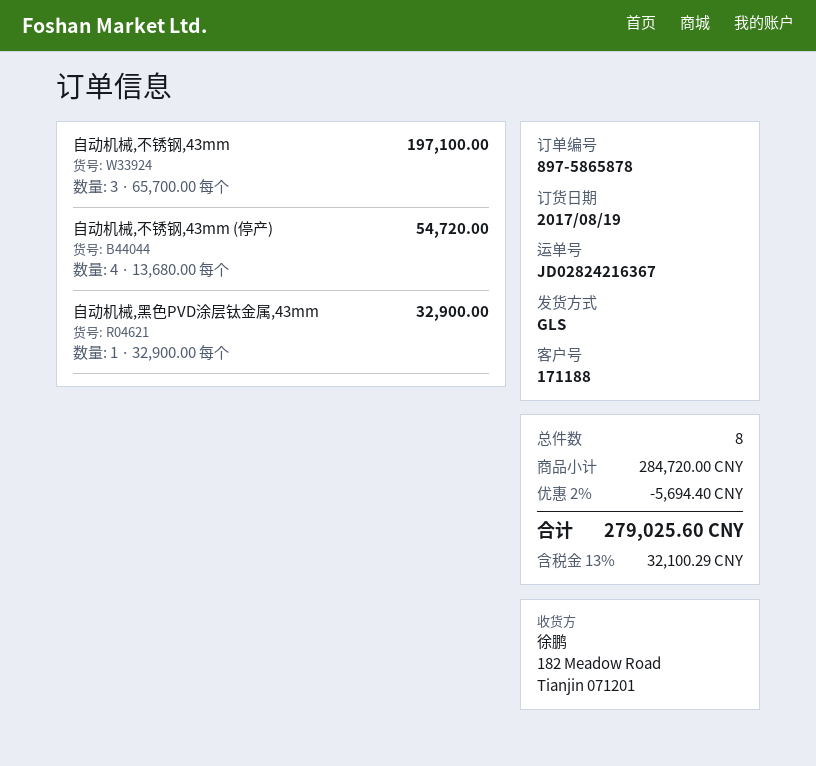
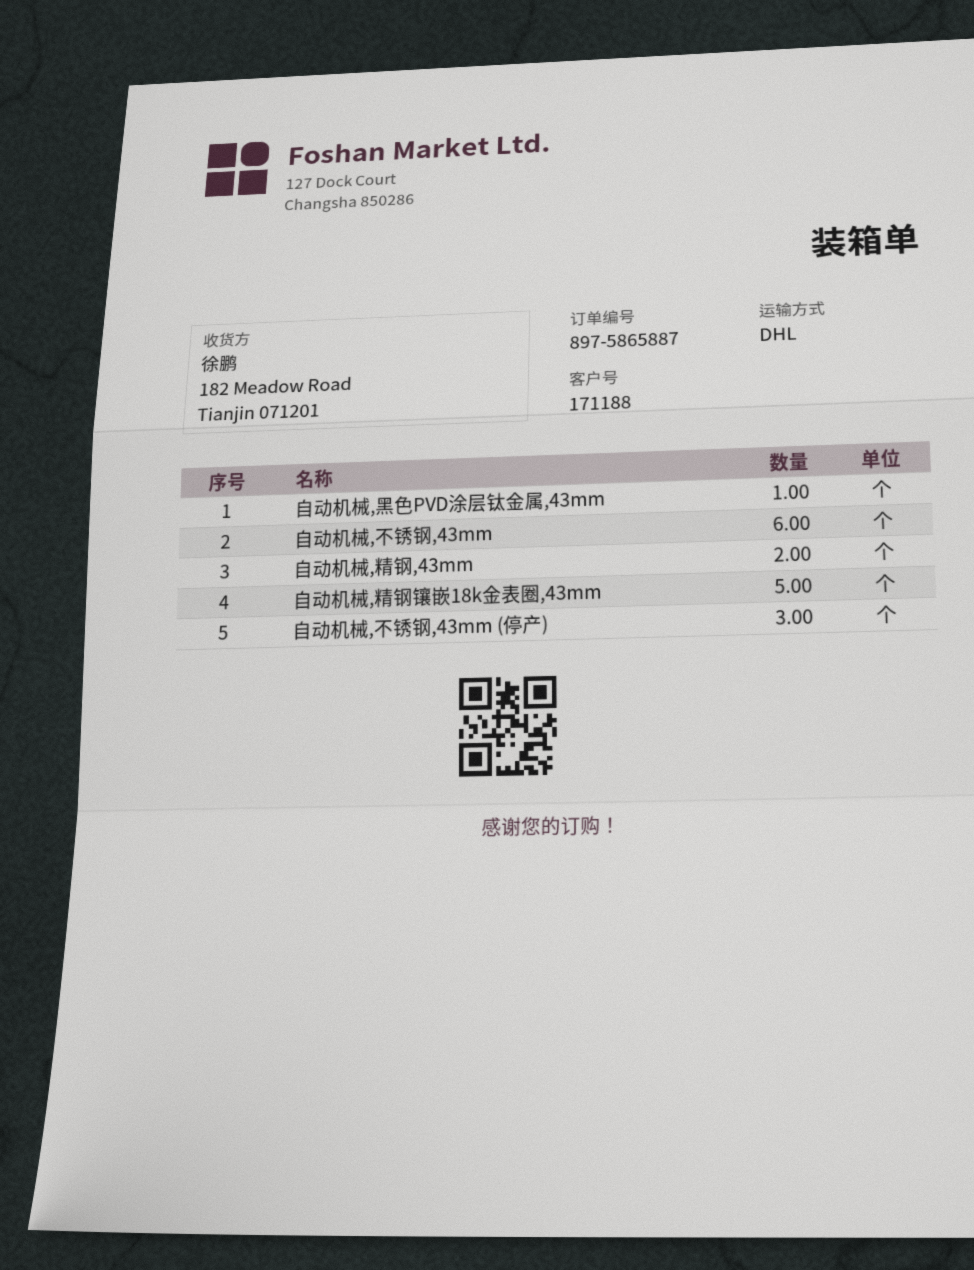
order number: 897-5865878 -> 897-5865887
shipping method: GLS -> DHL
自动机械,不锈钢,43mm: 3 -> 6
自动机械,不锈钢,43mm (停产): 4 -> 3
自动机械,精钢,43mm: none -> 2
自动机械,精钢镶嵌18k金表圈,43mm: none -> 5

